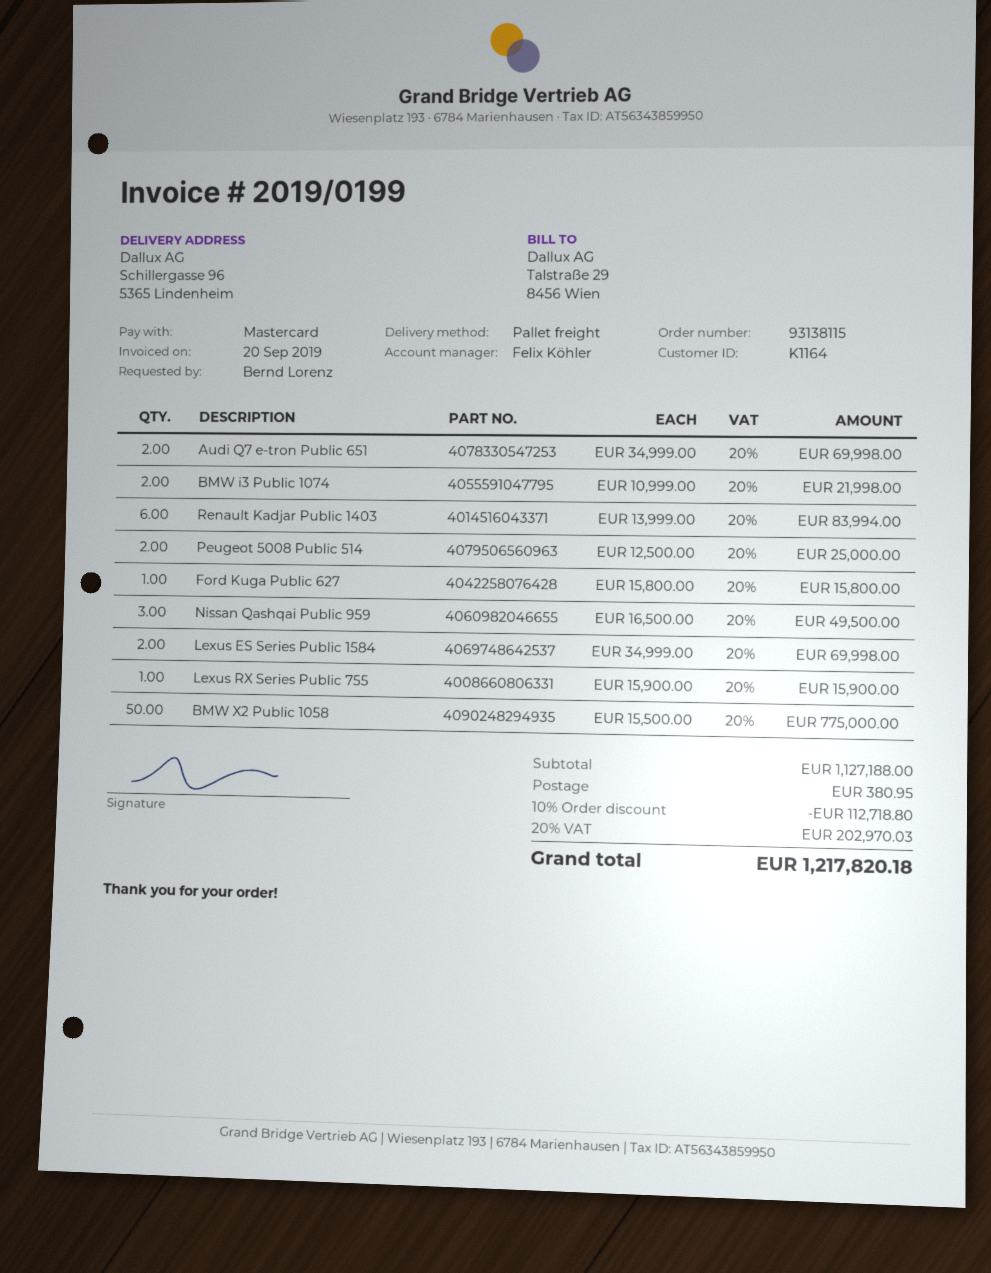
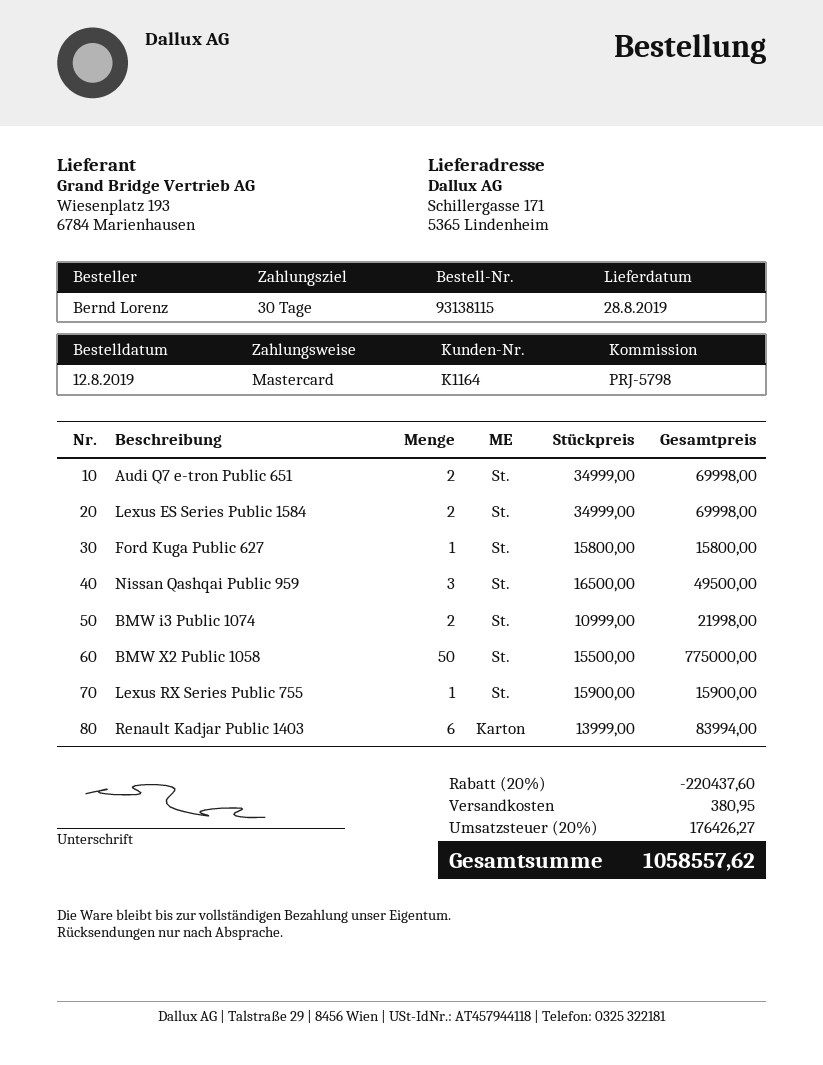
ship to: Schillergasse 96, 5365 Lindenheim -> Schillergasse 171, 5365 Lindenheim
Peugeot 5008 Public 514: 2 x 12500.00 = 25000.00 -> none
discount: 10% = 112718.80 -> 20% = 220437.60
tax: 20% = 202970.03 -> 20% = 176426.27
total: 1217820.18 -> 1058557.62

